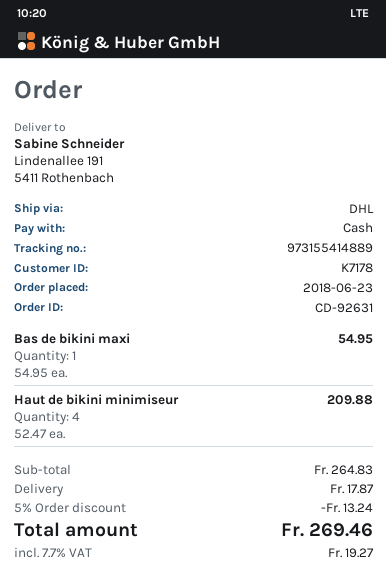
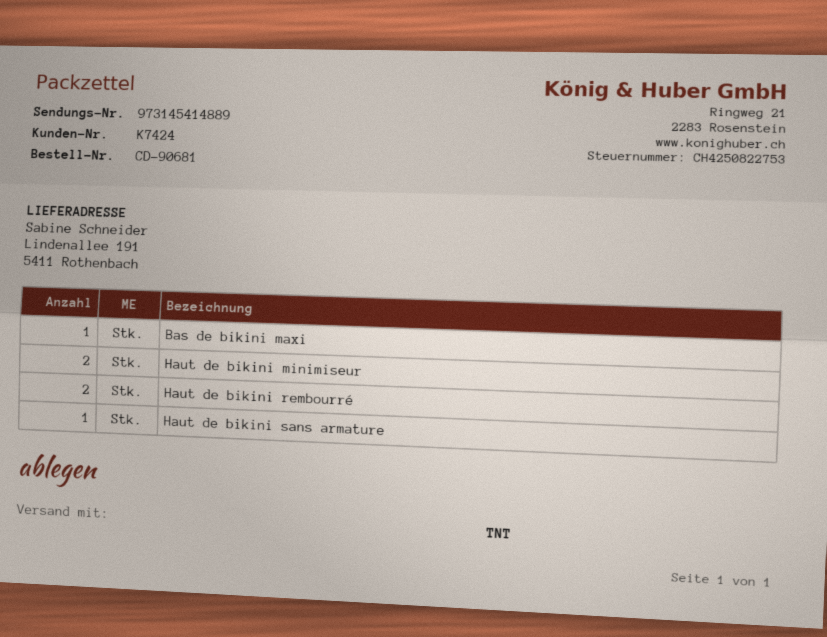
order number: CD-92631 -> CD-90681
customer number: K7178 -> K7424
shipping method: DHL -> TNT
tracking number: 973155414889 -> 973145414889
Haut de bikini minimiseur: 4 -> 2
Haut de bikini rembourré: none -> 2
Haut de bikini sans armature: none -> 1

